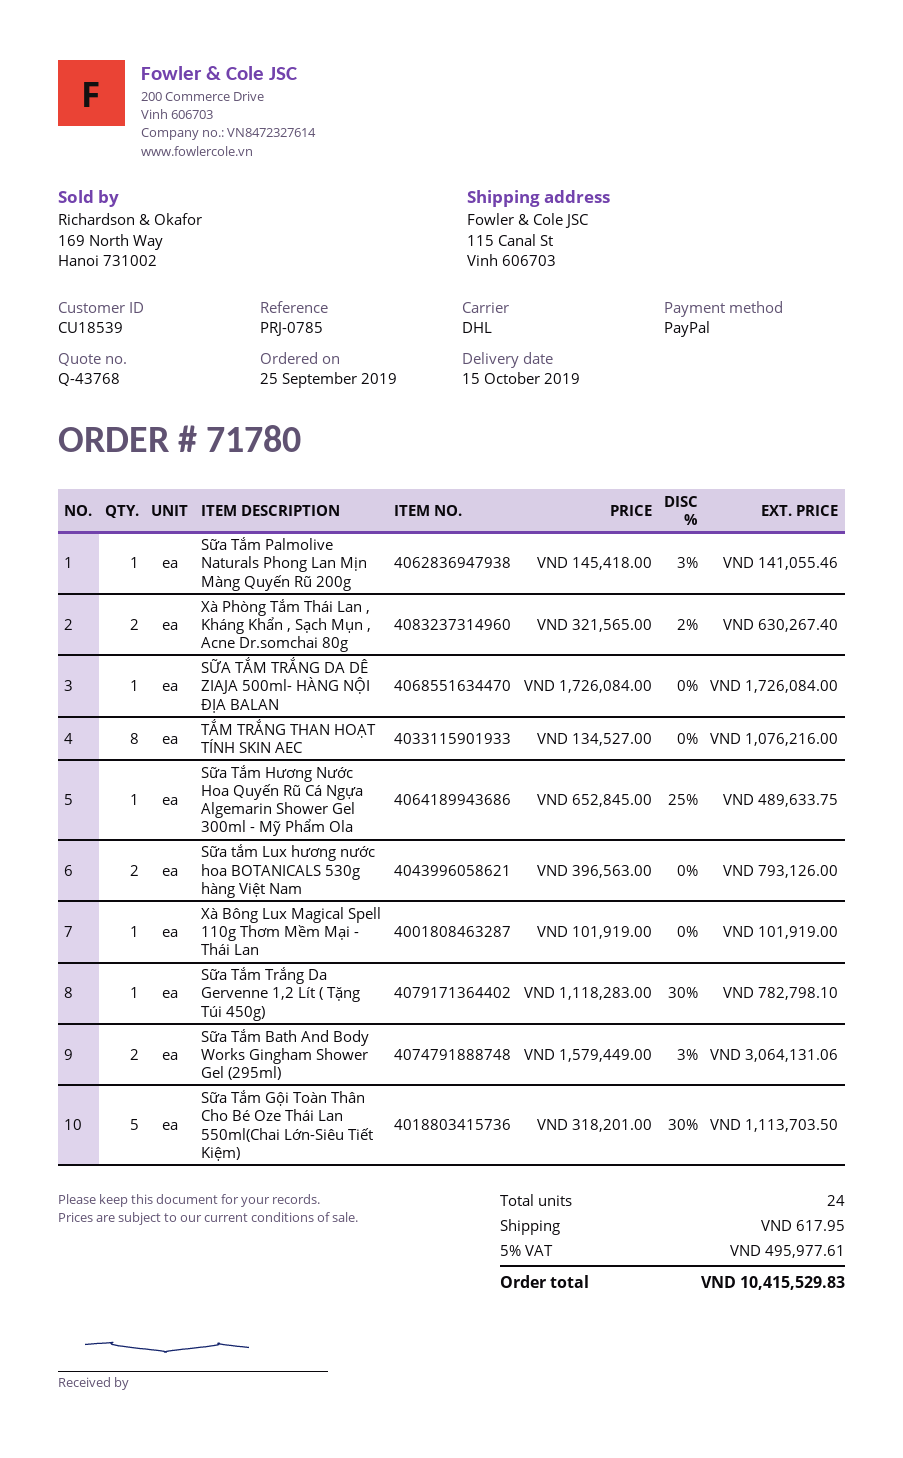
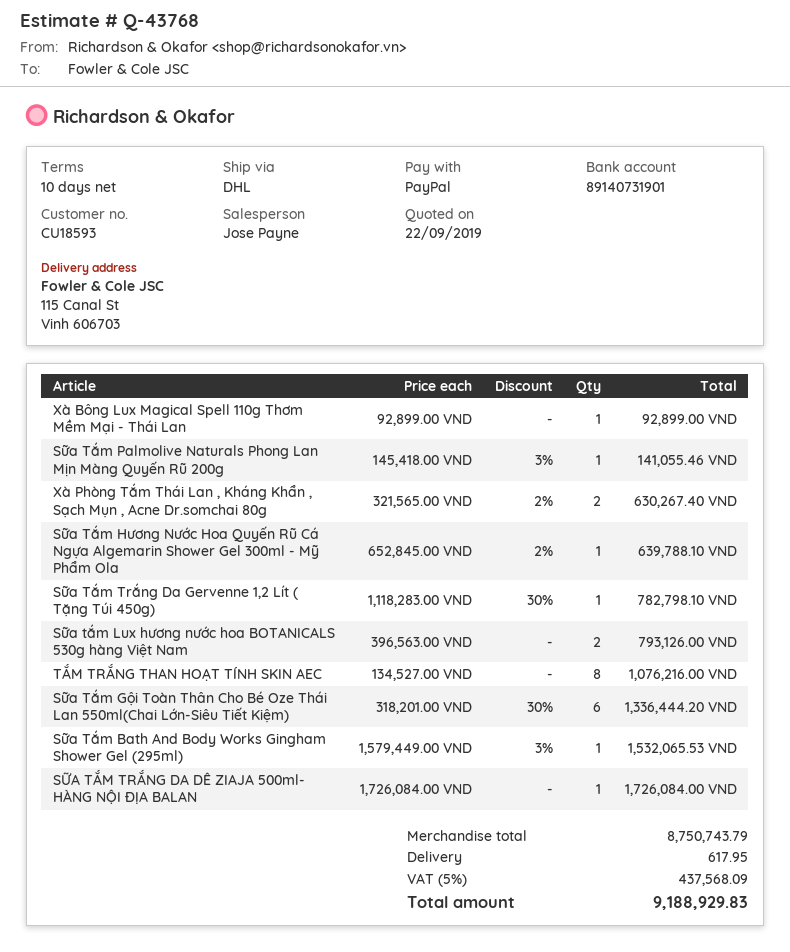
customer number: CU18539 -> CU18593
Sữa Tắm Hương Nước Hoa Quyến Rũ Cá Ngựa Algemarin Shower Gel 300ml - Mỹ Phẩm Ola: 1 x 652845.00 - 25% = 489633.75 -> 1 x 652845.00 - 2% = 639788.10
Xà Bông Lux Magical Spell 110g Thơm Mềm Mại - Thái Lan: 1 x 101919.00 = 101919.00 -> 1 x 92899.00 = 92899.00
Sữa Tắm Bath And Body Works Gingham Shower Gel (295ml): 2 x 1579449.00 - 3% = 3064131.06 -> 1 x 1579449.00 - 3% = 1532065.53
Sữa Tắm Gội Toàn Thân Cho Bé Oze Thái Lan 550ml(Chai Lớn-Siêu Tiết Kiệm): 5 x 318201.00 - 30% = 1113703.50 -> 6 x 318201.00 - 30% = 1336444.20
tax: 5% = 495977.61 -> 5% = 437568.09
total: 10415529.83 -> 9188929.83

